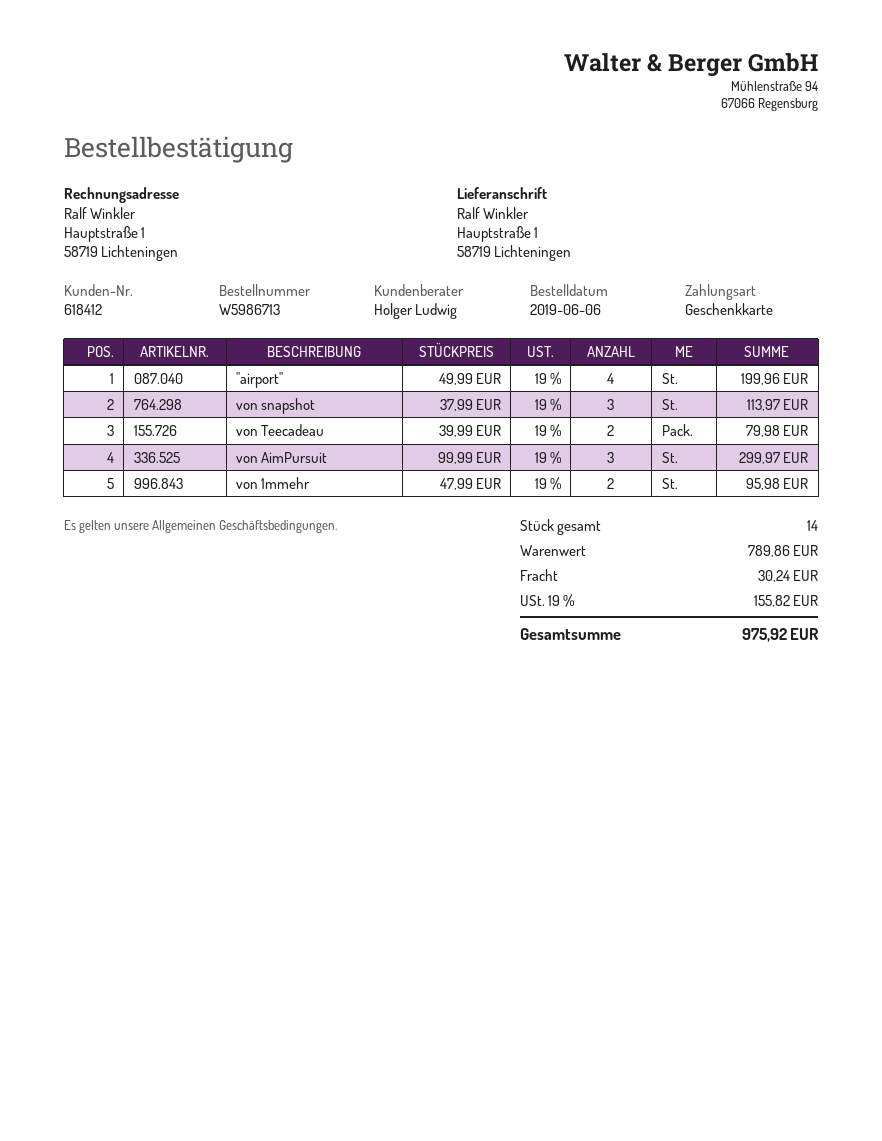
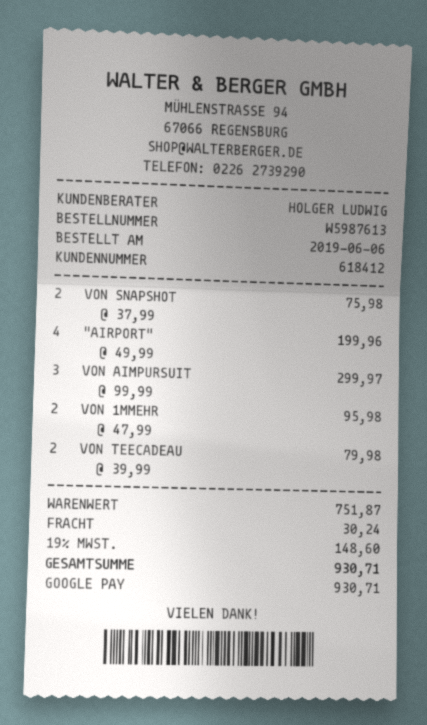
order number: W5986713 -> W5987613
payment method: gift card -> Google Pay
von snapshot: 3 x 37.99 = 113.97 -> 2 x 37.99 = 75.98
subtotal: 789.86 -> 751.87
tax: 19% = 155.82 -> 19% = 148.60
total: 975.92 -> 930.71

